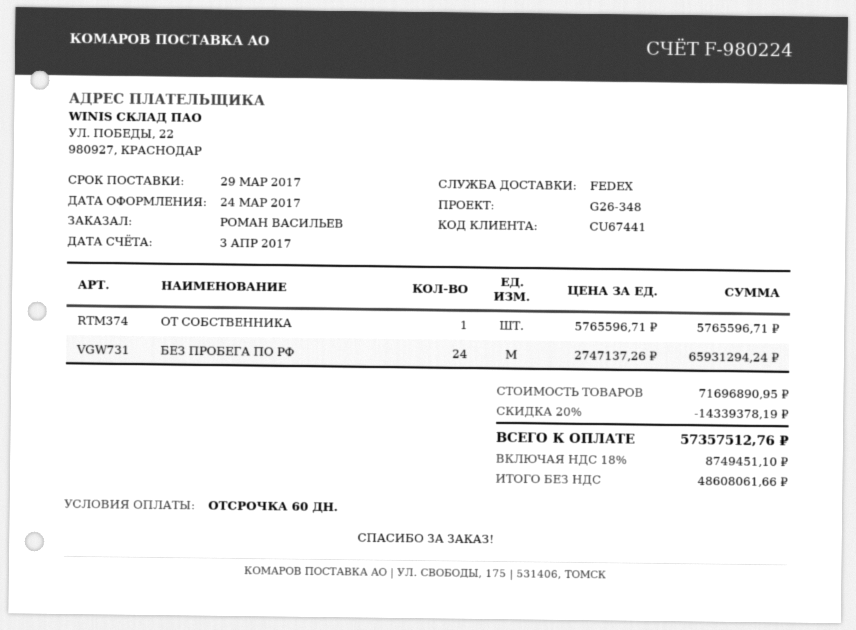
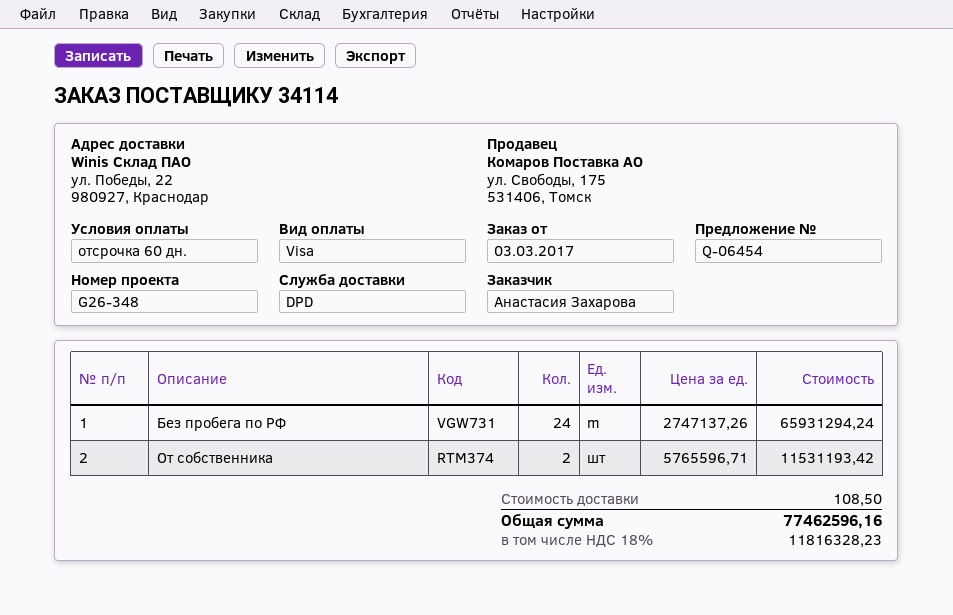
order date: 2017-03-24 -> 2017-03-03
ordered by: РОМАН ВАСИЛЬЕВ -> Анастасия Захарова
shipping method: FedEx -> DPD
ОТ СОБСТВЕННИКА: 1 x 5765596.71 = 5765596.71 -> 2 x 5765596.71 = 11531193.42
discount: 20% = 14339378.19 -> none
shipping: none -> 108.50
tax: 18% = 8749451.10 -> 18% = 11816328.23
total: 57357512.76 -> 77462596.16

